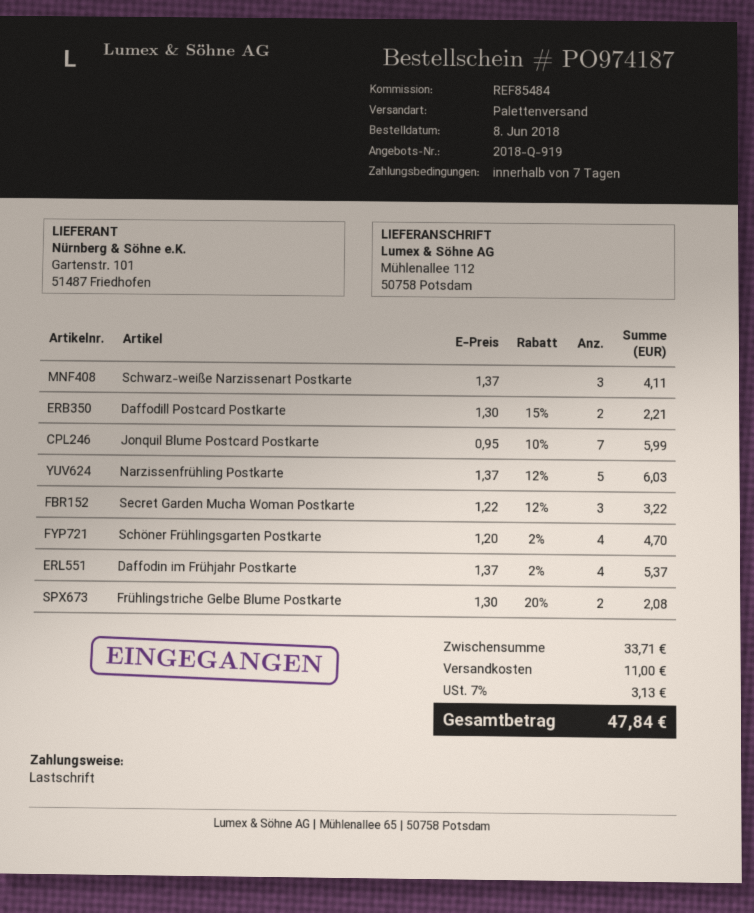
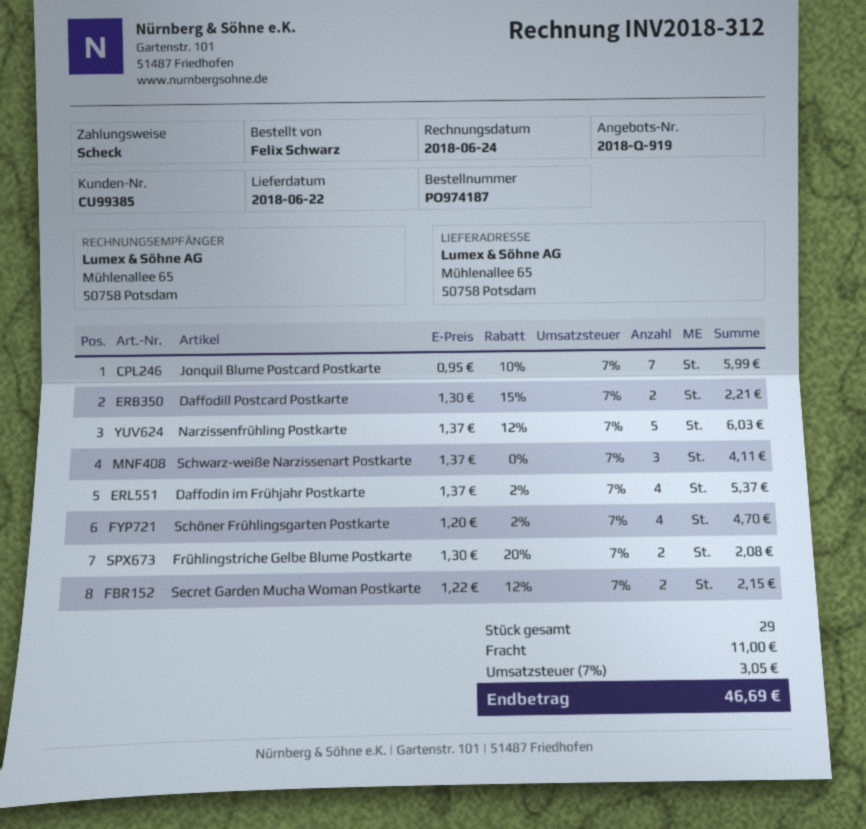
payment method: direct debit -> cheque
ship to: Mühlenallee 112, 50758 Potsdam -> Mühlenallee 65, 50758 Potsdam
Secret Garden Mucha Woman Postkarte: 3 x 1.22 - 12% = 3.22 -> 2 x 1.22 - 12% = 2.15
tax: 7% = 3.13 -> 7% = 3.05
total: 47.84 -> 46.69

